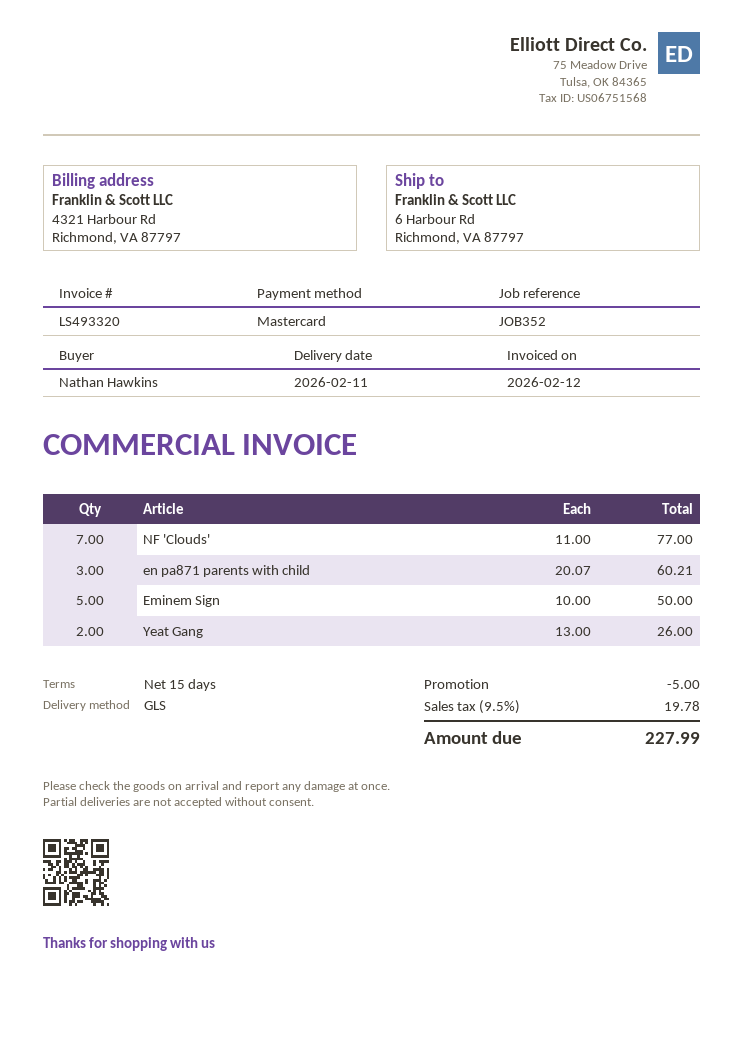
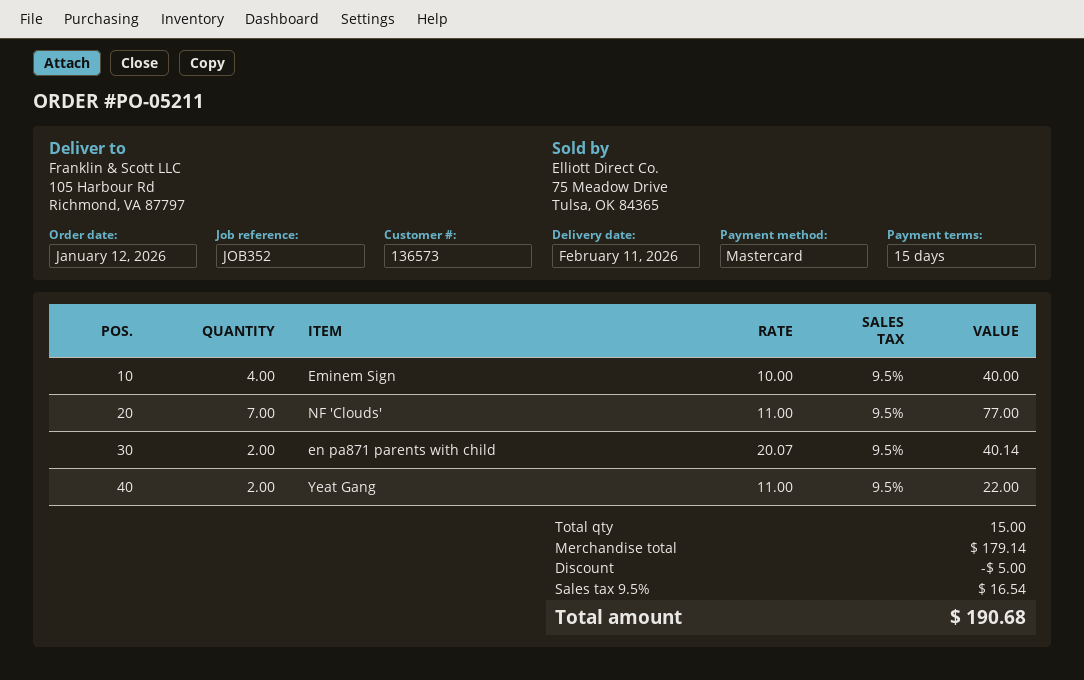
ship to: 6 Harbour Rd, Richmond, VA 87797 -> 105 Harbour Rd, Richmond, VA 87797
en pa871 parents with child: 3 x 20.07 = 60.21 -> 2 x 20.07 = 40.14
Eminem Sign: 5 x 10.00 = 50.00 -> 4 x 10.00 = 40.00
Yeat Gang: 2 x 13.00 = 26.00 -> 2 x 11.00 = 22.00
tax: 9.5% = 19.78 -> 9.5% = 16.54
total: 227.99 -> 190.68

